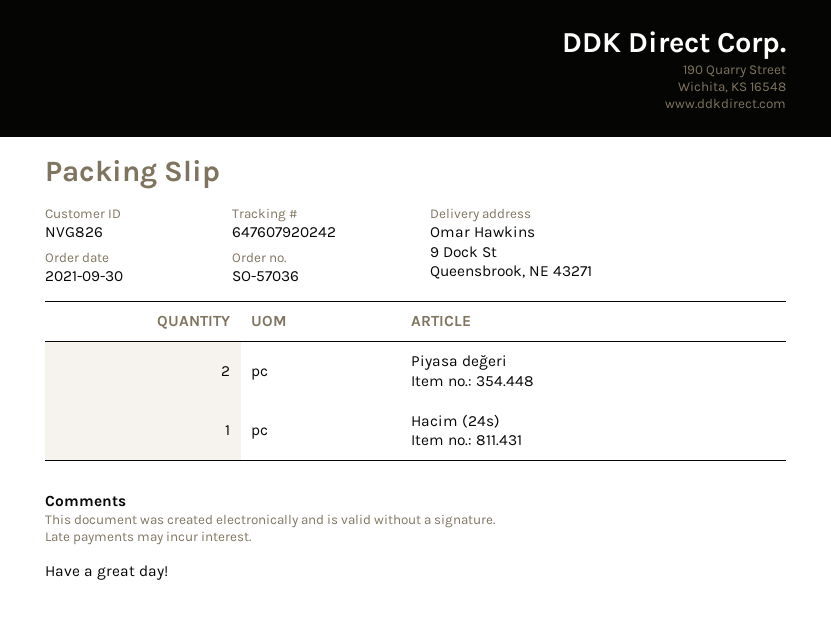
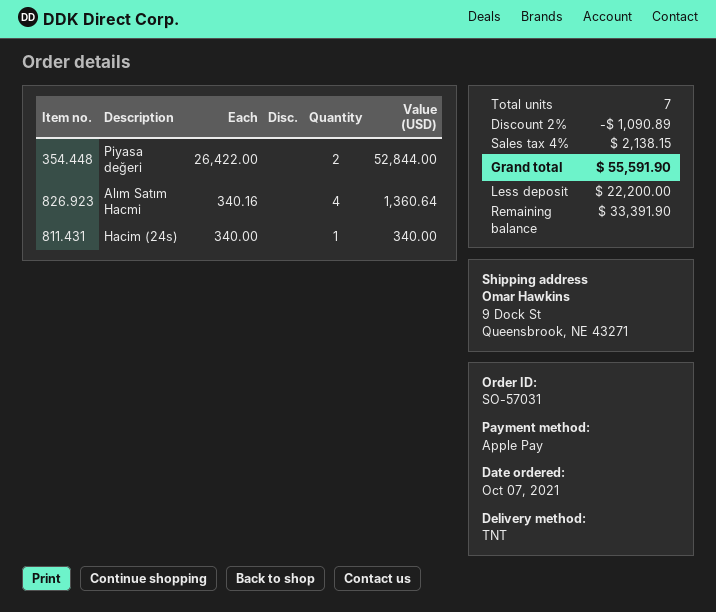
order number: SO-57036 -> SO-57031
order date: 2021-09-30 -> 2021-10-07
Alım Satım Hacmi: none -> 4

